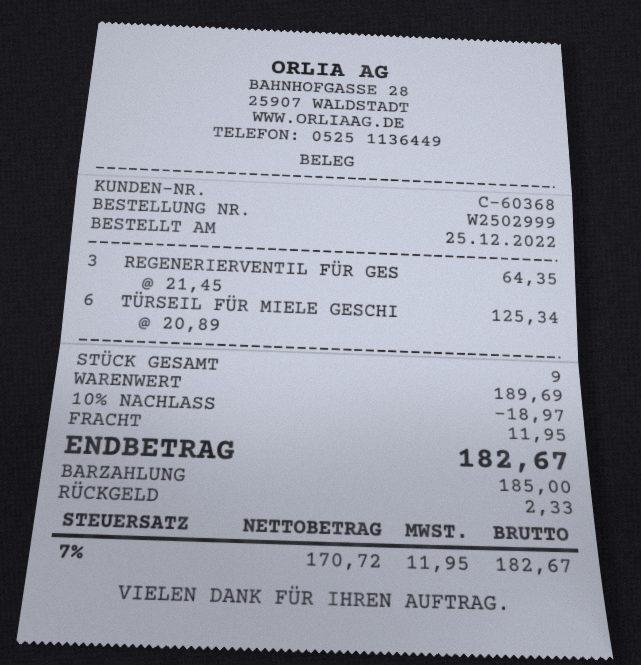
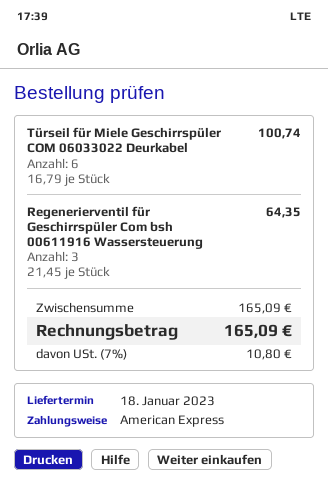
payment method: cash -> American Express
TÜRSEIL FÜR MIELE GESCHI: 6 x 20.89 = 125.34 -> 6 x 16.79 = 100.74
subtotal: 189.69 -> 165.09
discount: 10% = 18.97 -> none
shipping: 11.95 -> none
tax: 7% = 11.95 -> 7% = 10.80
total: 182.67 -> 165.09

